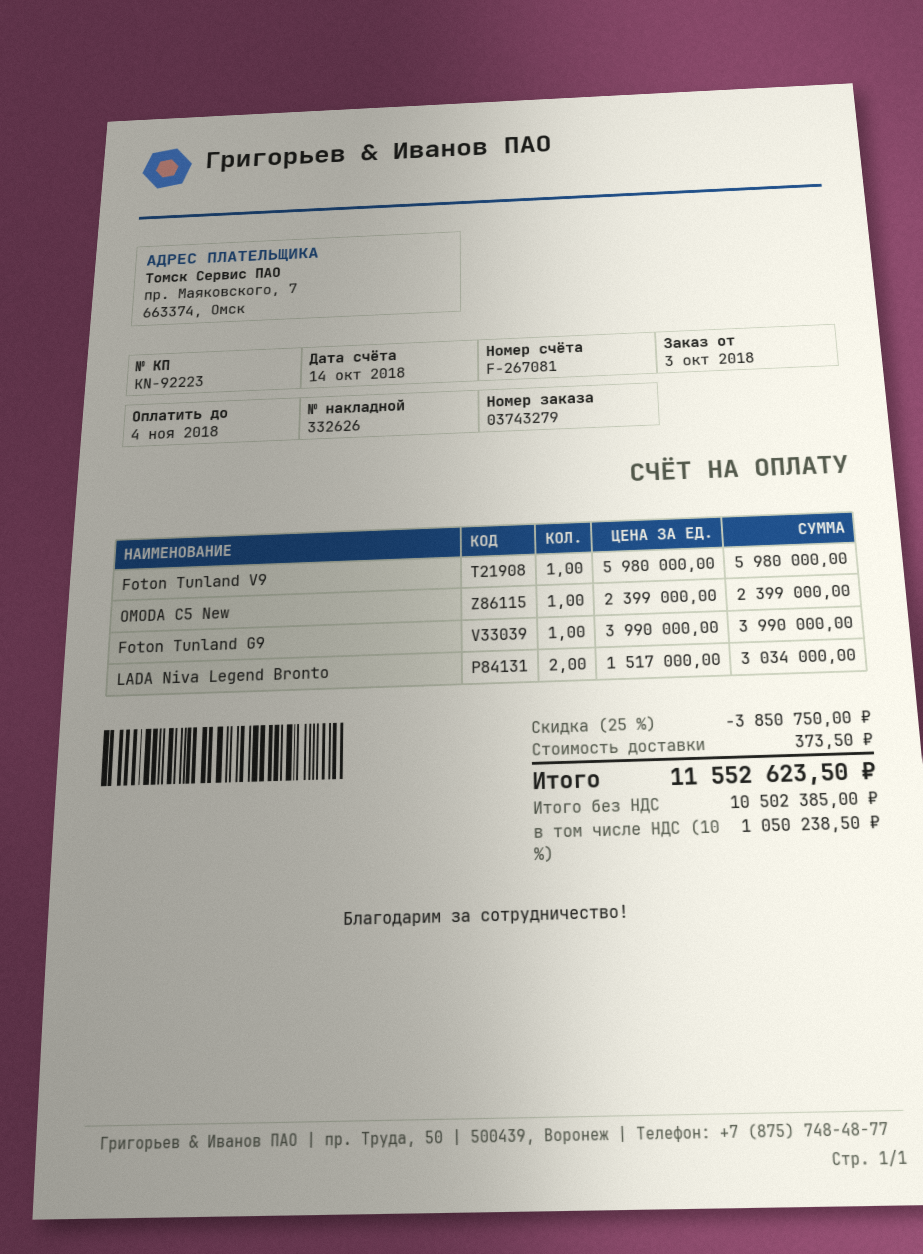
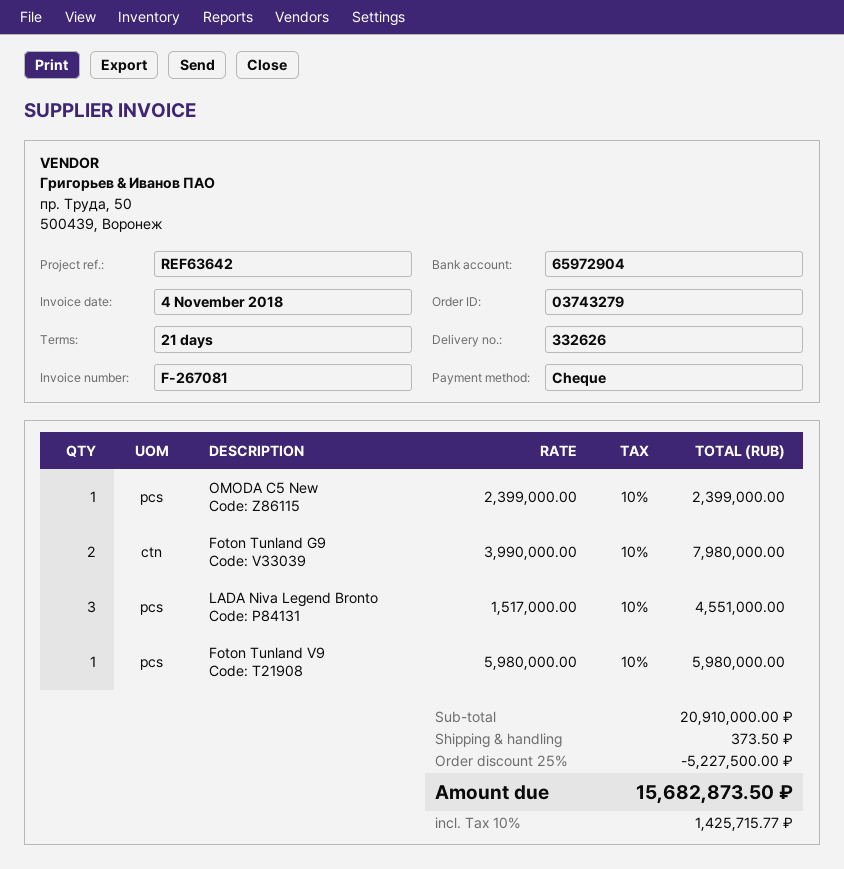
invoice date: 2018-10-14 -> 2018-11-04
Foton Tunland G9: 1 x 3990000.00 = 3990000.00 -> 2 x 3990000.00 = 7980000.00
LADA Niva Legend Bronto: 2 x 1517000.00 = 3034000.00 -> 3 x 1517000.00 = 4551000.00
discount: 25% = 3850750.00 -> 25% = 5227500.00
tax: 10% = 1050238.50 -> 10% = 1425715.77
total: 11552623.50 -> 15682873.50

